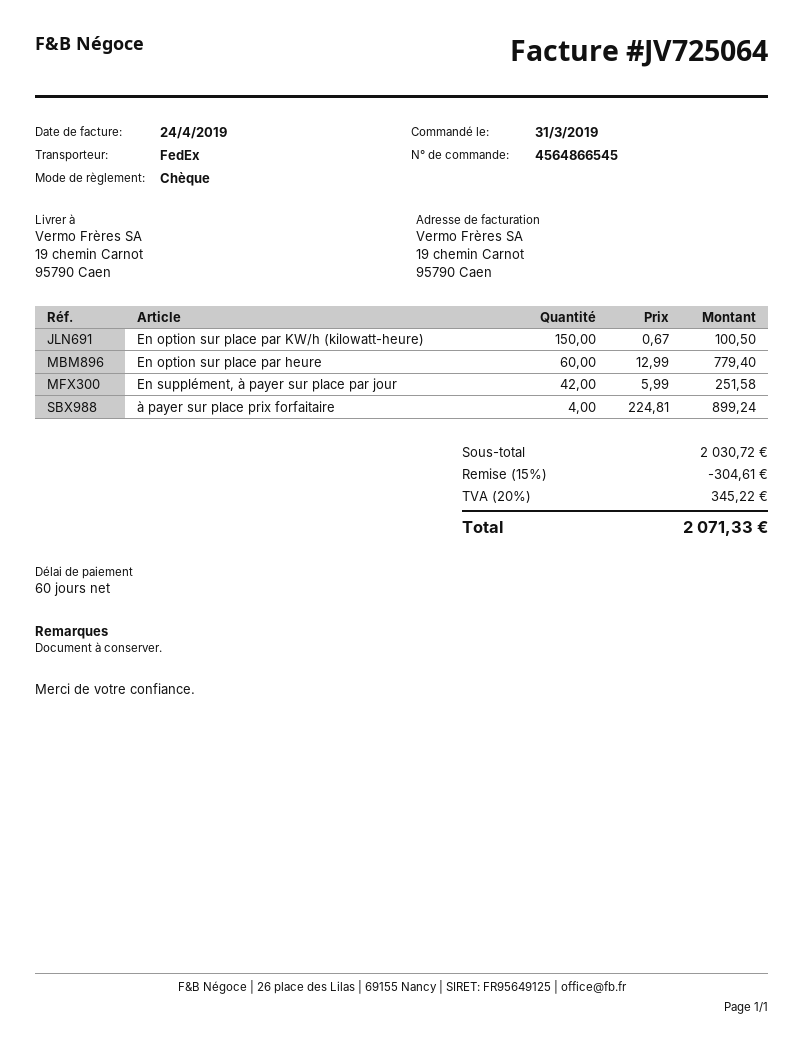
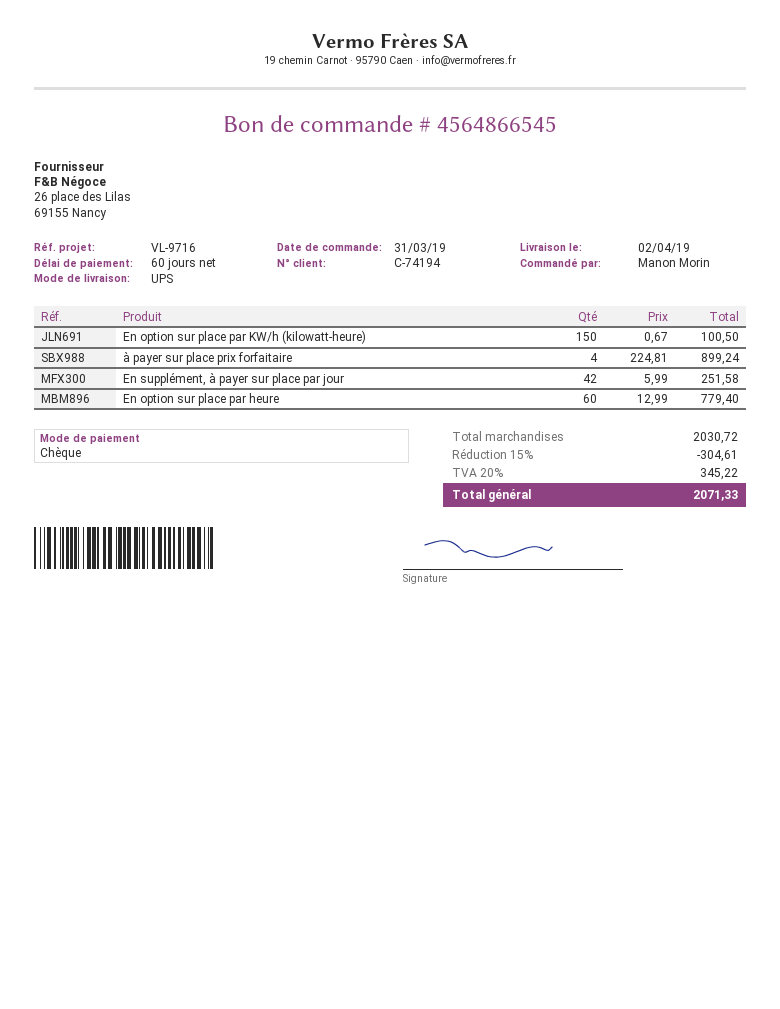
shipping method: FedEx -> UPS

